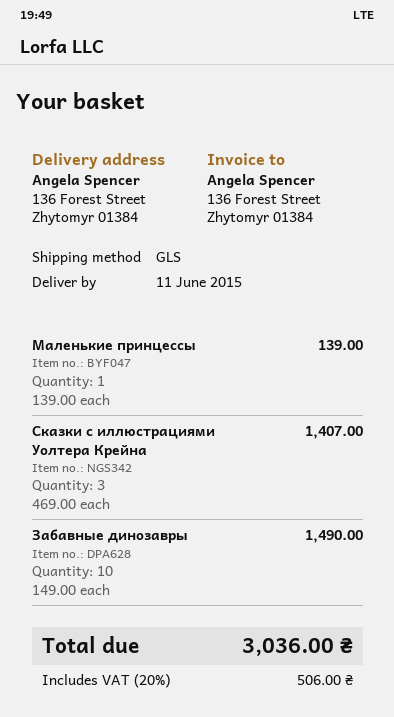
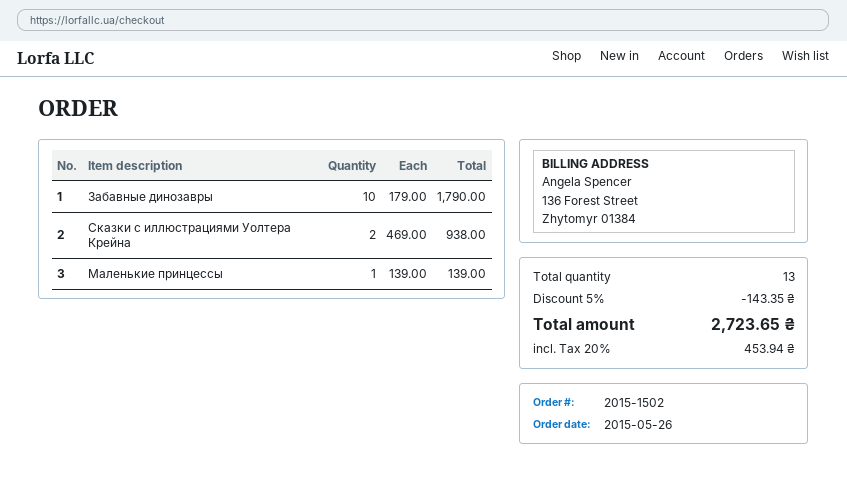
Сказки с иллюстрациями Уолтера Крейна: 3 x 469.00 = 1407.00 -> 2 x 469.00 = 938.00
Забавные динозавры: 10 x 149.00 = 1490.00 -> 10 x 179.00 = 1790.00
discount: none -> 5% = 143.35
tax: 20% = 506.00 -> 20% = 453.94
total: 3036.00 -> 2723.65

